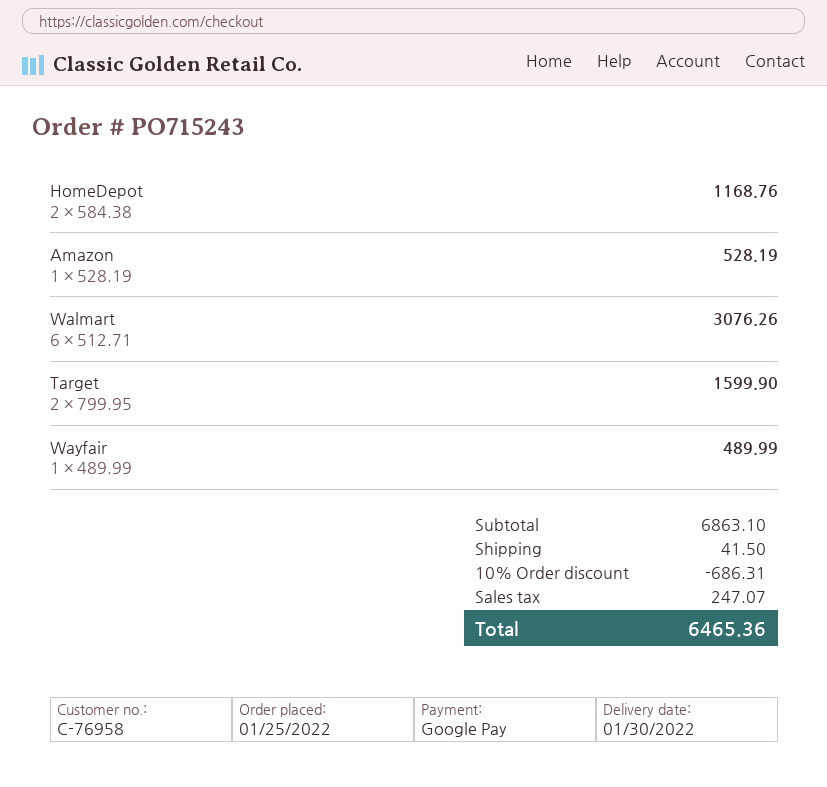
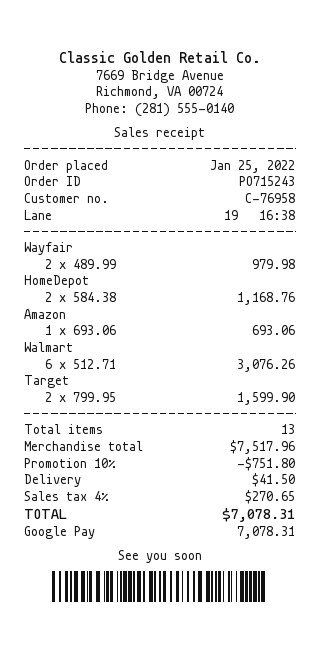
Amazon: 1 x 528.19 = 528.19 -> 1 x 693.06 = 693.06
Wayfair: 1 x 489.99 = 489.99 -> 2 x 489.99 = 979.98
subtotal: 6863.10 -> 7517.96
discount: 10% = 686.31 -> 10% = 751.80
tax: 247.07 -> 270.65
total: 6465.36 -> 7078.31

